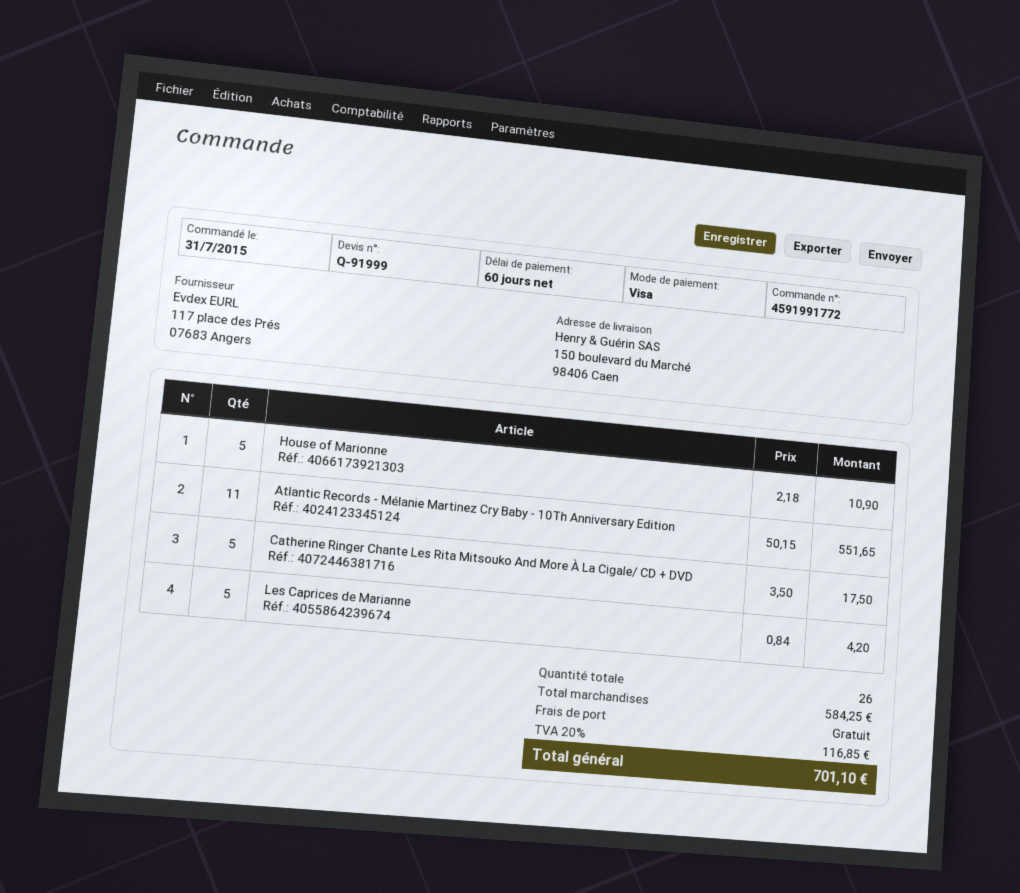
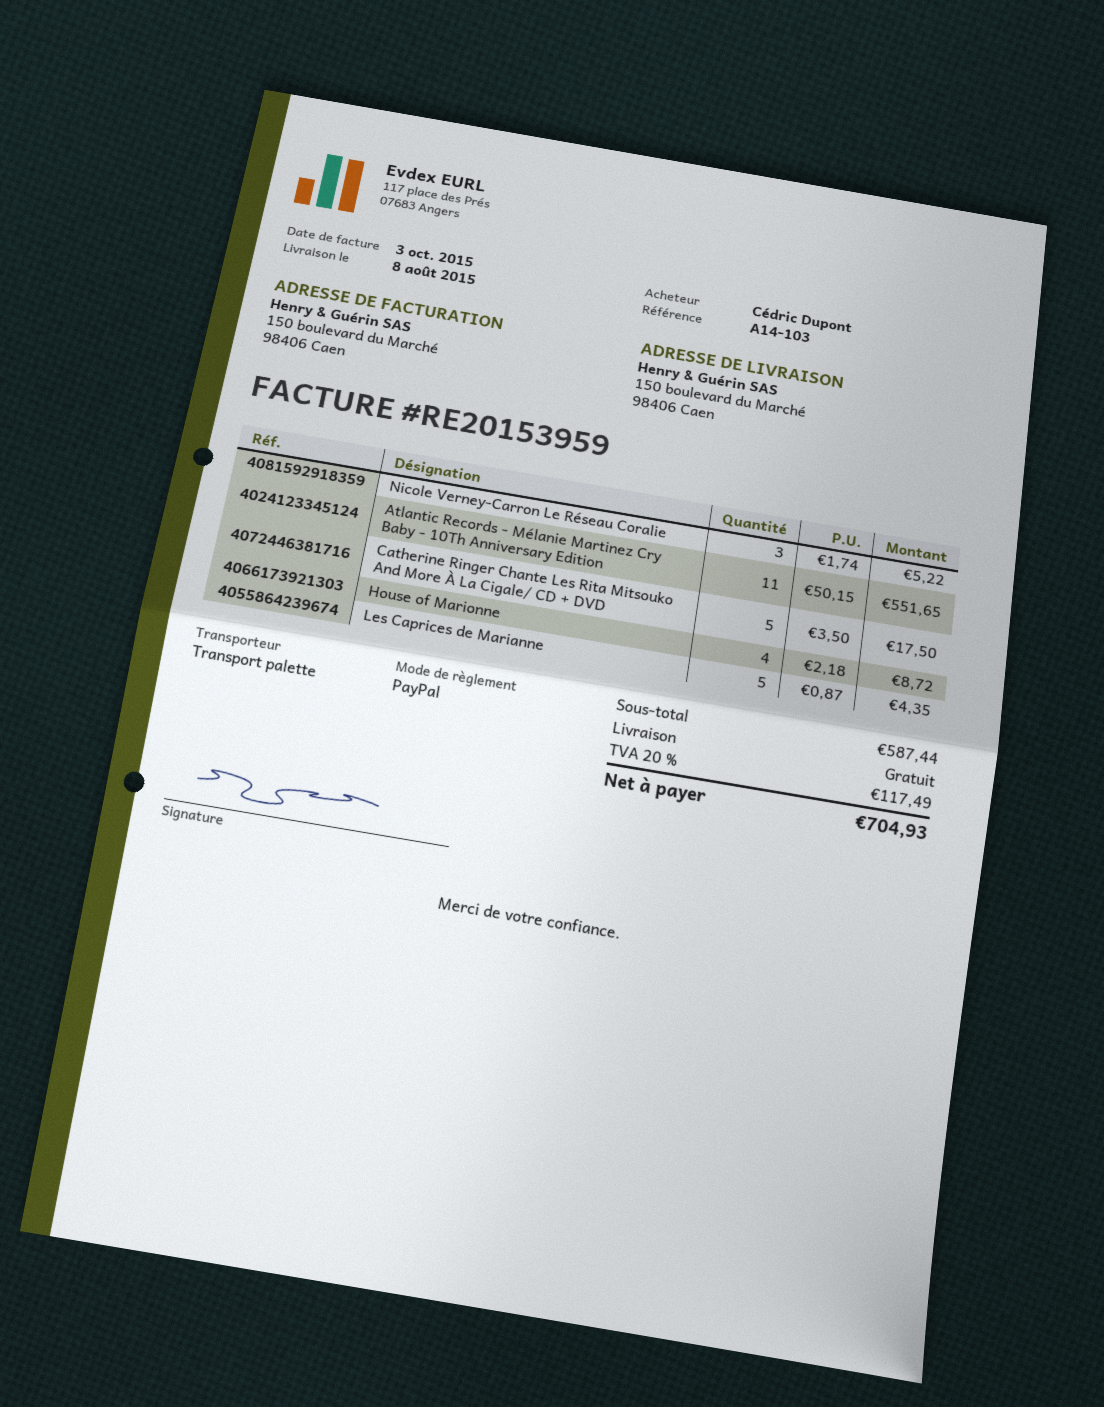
payment method: Visa -> PayPal
House of Marionne: 5 x 2.18 = 10.90 -> 4 x 2.18 = 8.72
Les Caprices de Marianne: 5 x 0.84 = 4.20 -> 5 x 0.87 = 4.35
Nicole Verney-Carron Le Réseau Coralie: none -> 3 x 1.74 = 5.22
subtotal: 584.25 -> 587.44
tax: 20% = 116.85 -> 20% = 117.49
total: 701.10 -> 704.93

